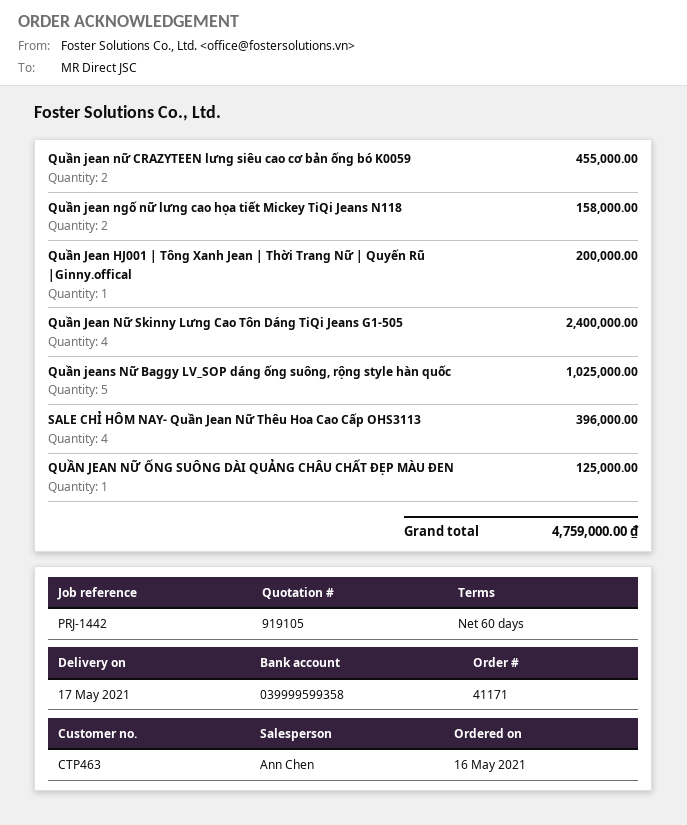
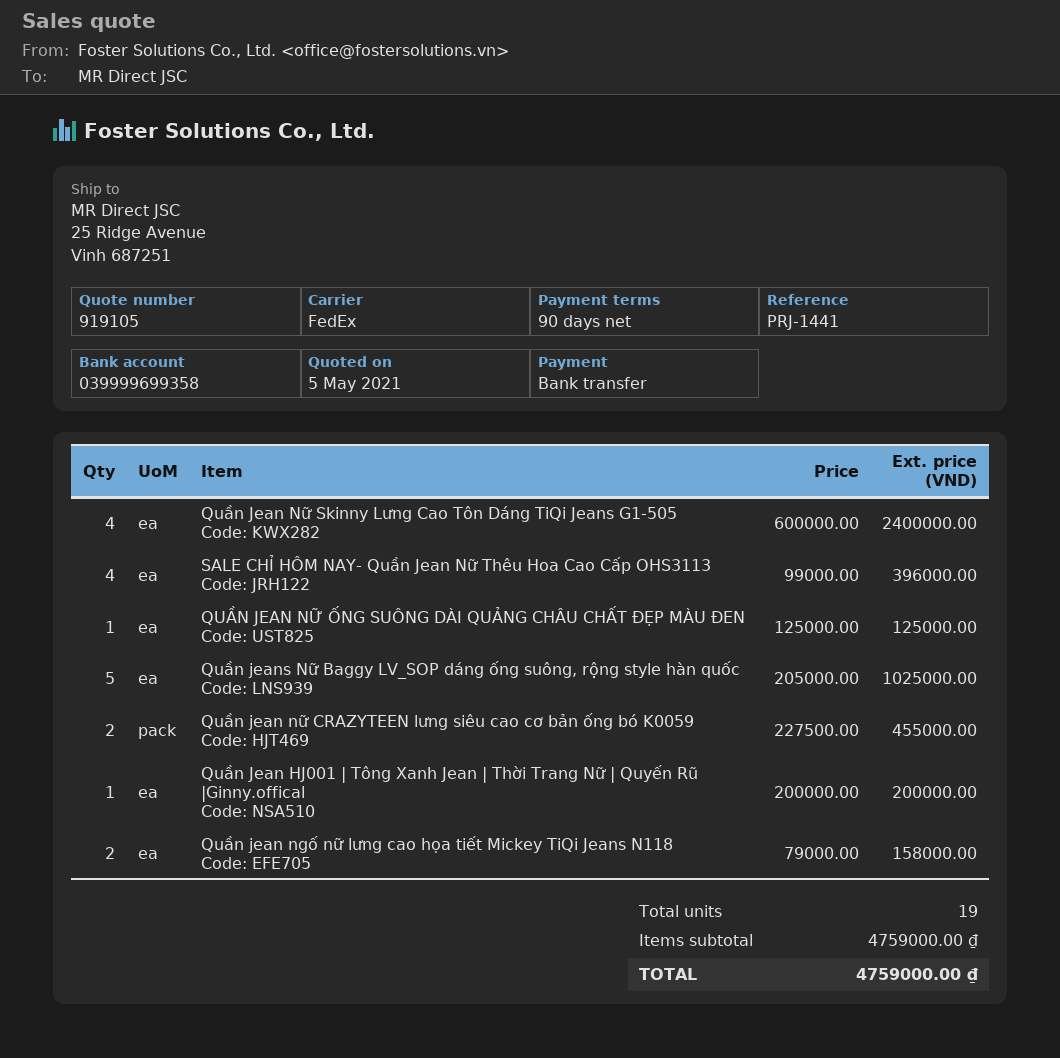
payment terms: 60 days -> 90 days
reference: PRJ-1442 -> PRJ-1441
bank account: 039999599358 -> 039999699358

